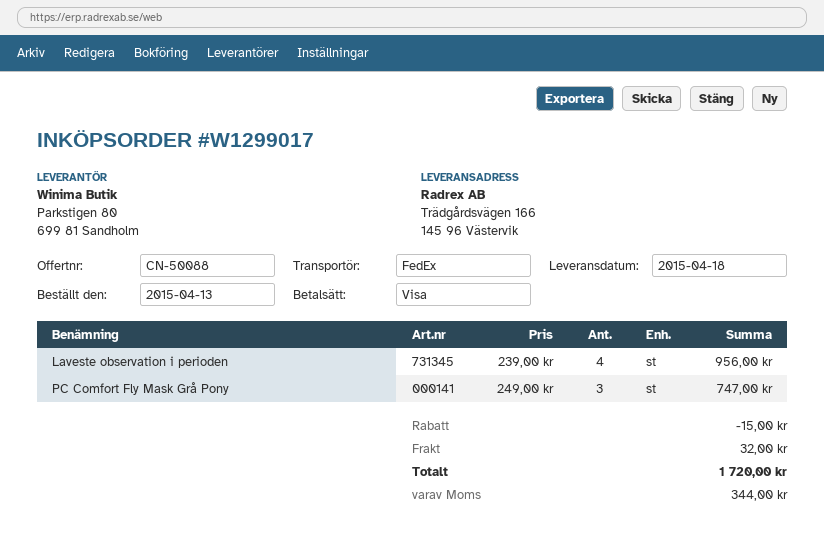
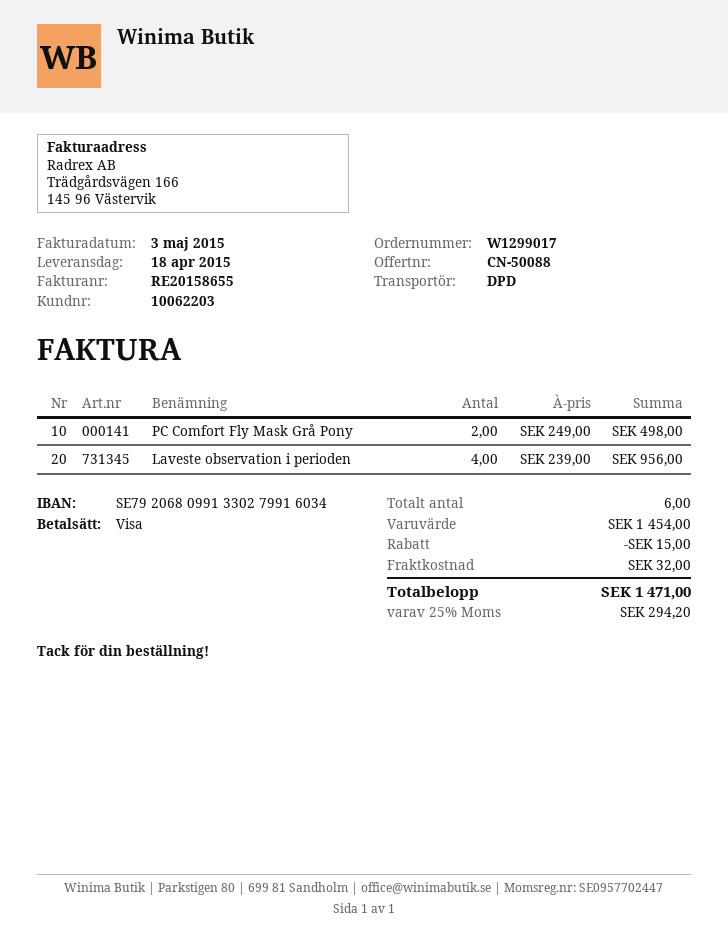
shipping method: FedEx -> DPD
PC Comfort Fly Mask Grå Pony: 3 x 249.00 = 747.00 -> 2 x 249.00 = 498.00
tax: 344.00 -> 294.20
total: 1720.00 -> 1471.00

